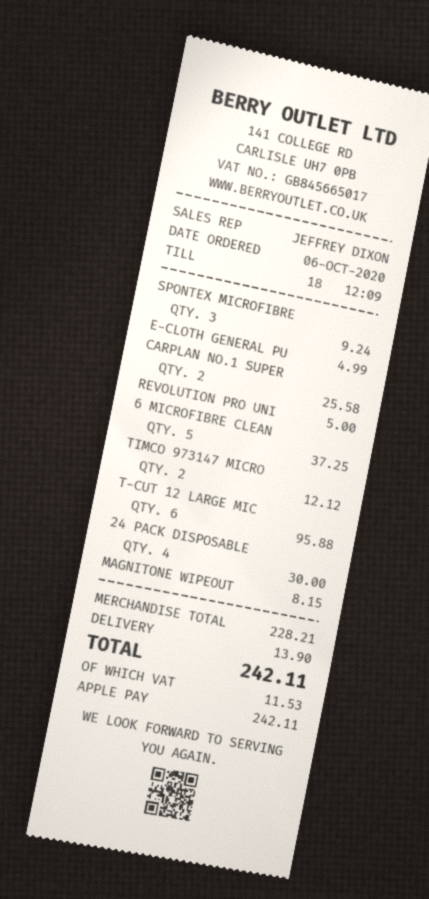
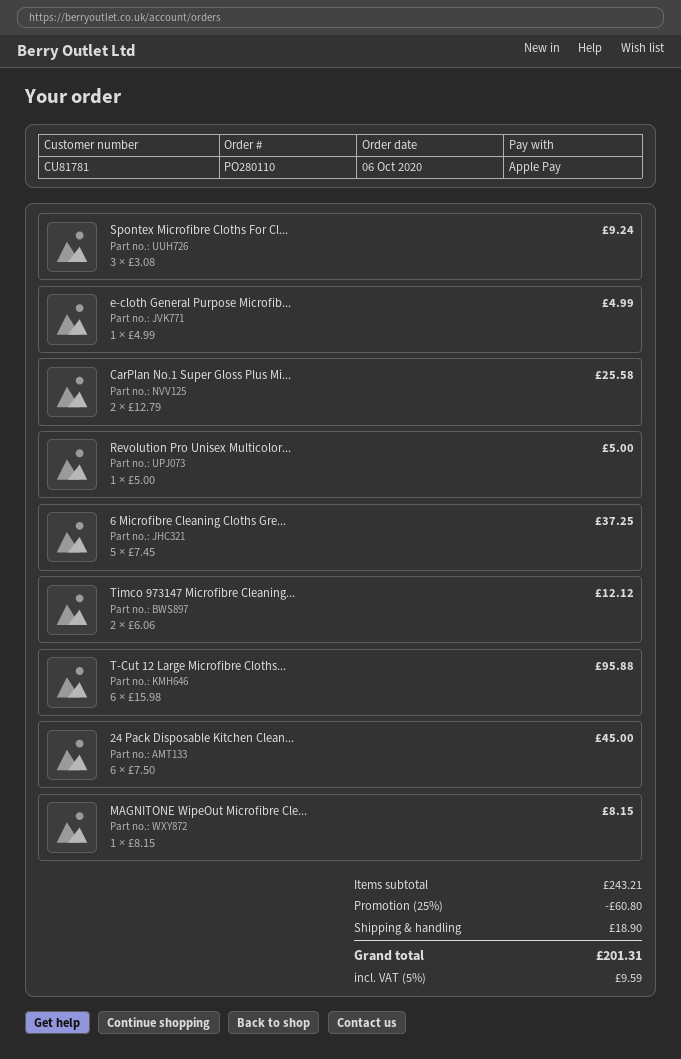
24 PACK DISPOSABLE: 4 for 30.00 -> 6 for 45.00
subtotal: 228.21 -> 243.21
discount: none -> 25% = 60.80
shipping: 13.90 -> 18.90
tax: 11.53 -> 9.59
total: 242.11 -> 201.31

